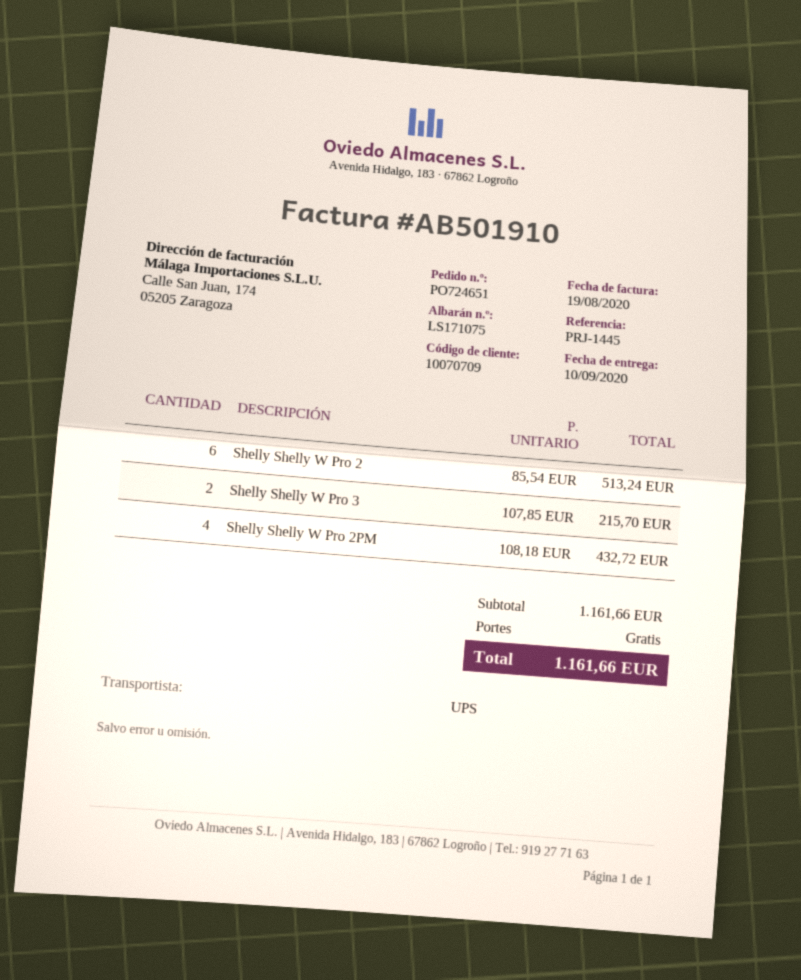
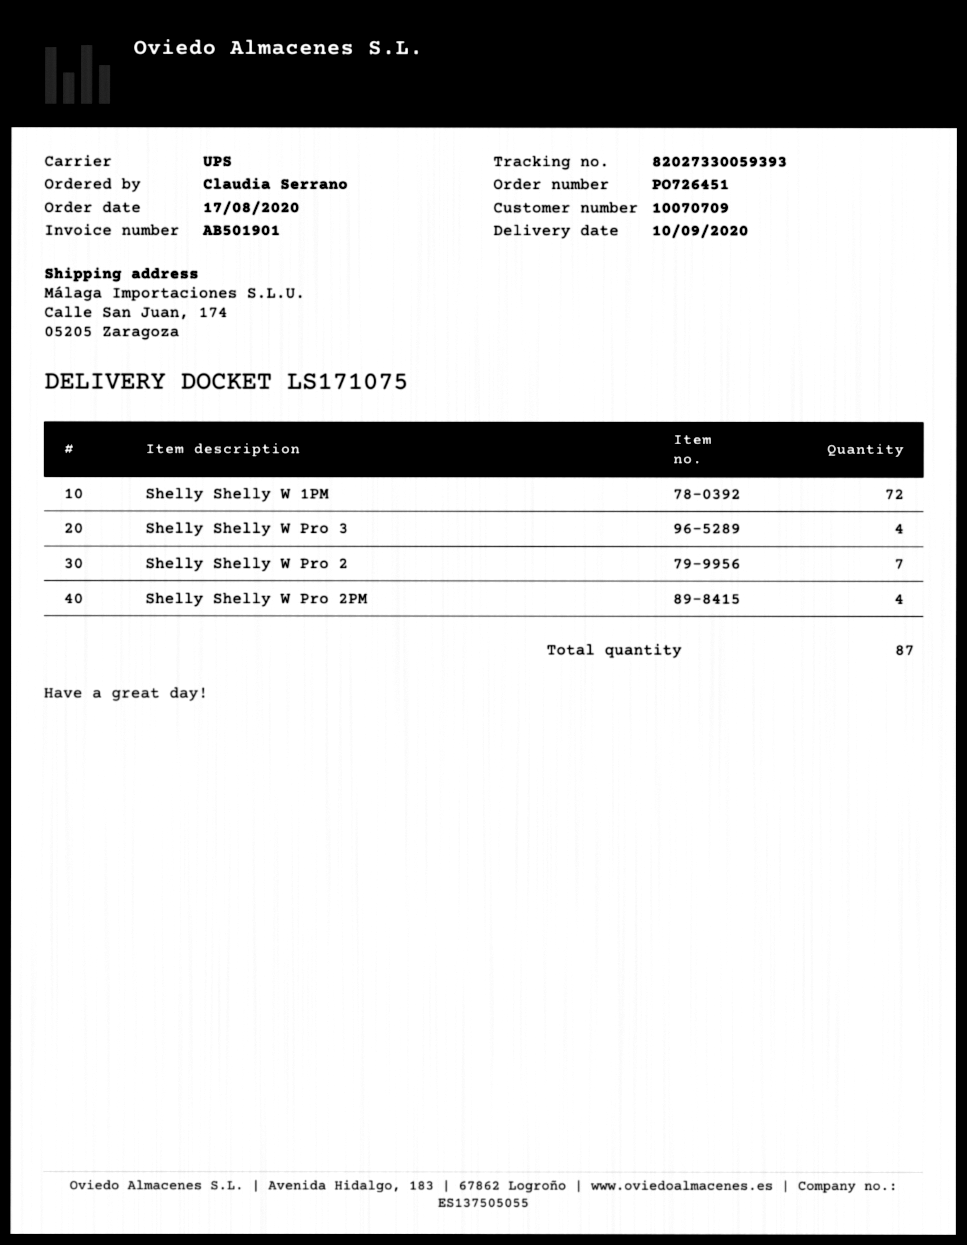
order number: PO724651 -> PO726451
invoice number: AB501910 -> AB501901
Shelly Shelly W Pro 2: 6 -> 7
Shelly Shelly W Pro 3: 2 -> 4
Shelly Shelly W 1PM: none -> 72

